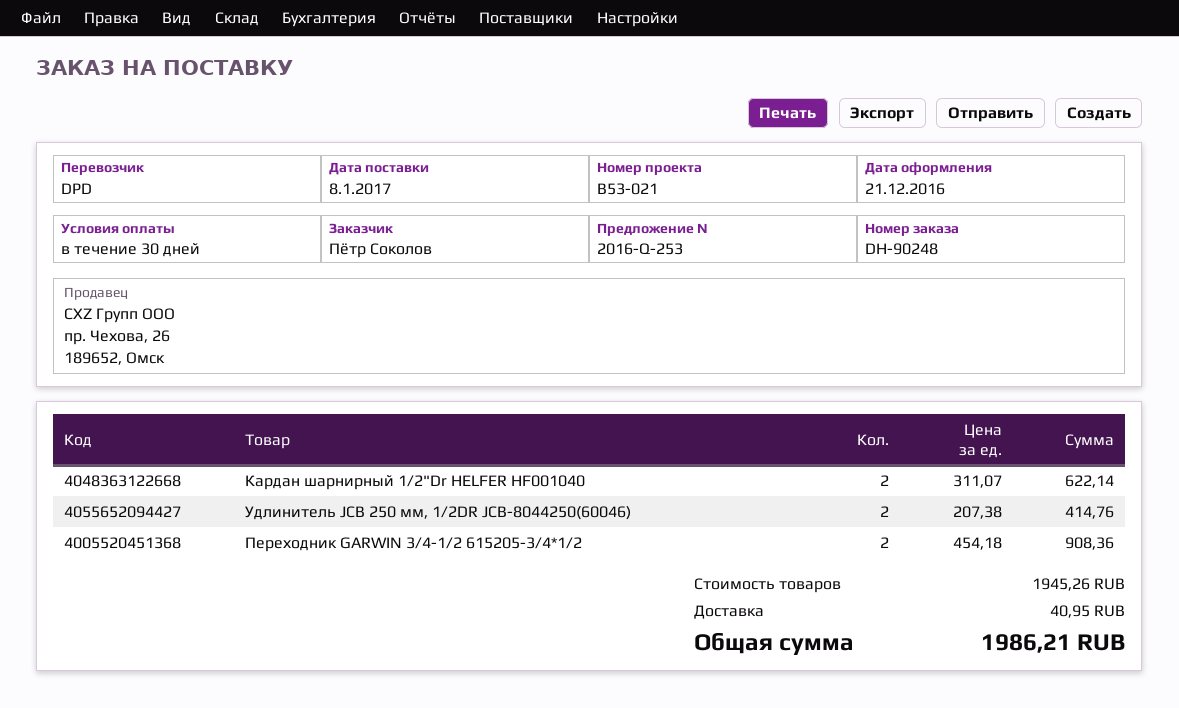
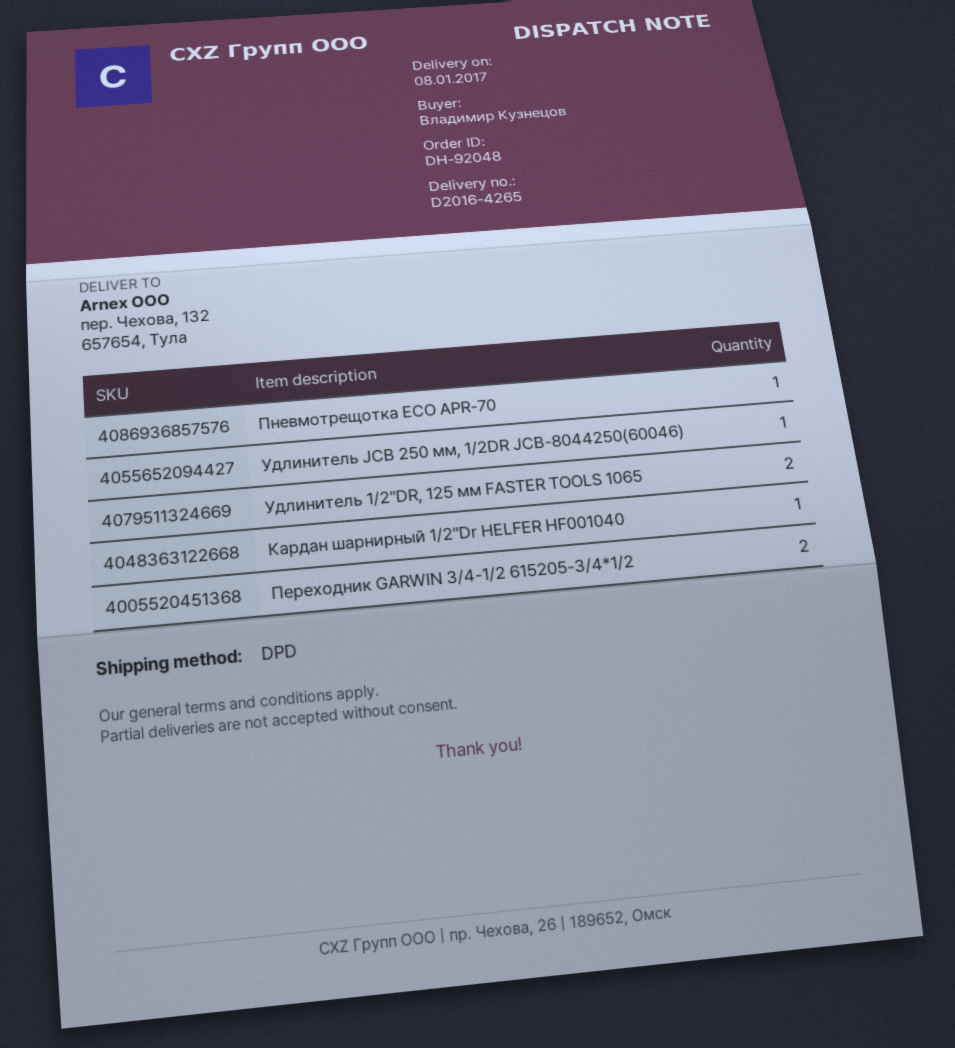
order number: DH-90248 -> DH-92048
ordered by: Пётр Соколов -> Владимир Кузнецов
Кардан шарнирный 1/2"Dr HELFER HF001040: 2 -> 1
Удлинитель JCB 250 мм, 1/2DR JCB-8044250(60046): 2 -> 1
Пневмотрещотка ECO APR-70: none -> 1
Удлинитель 1/2"DR, 125 мм FASTER TOOLS 1065: none -> 2

